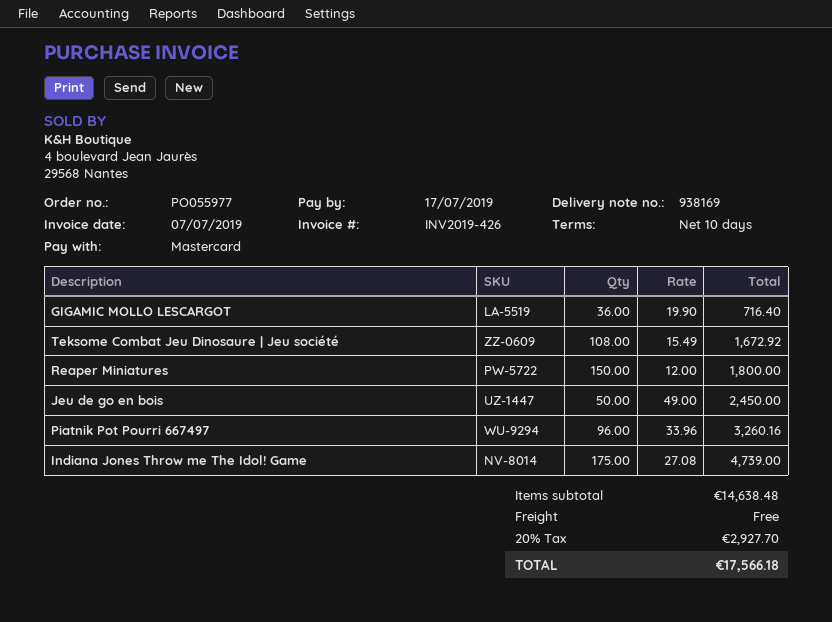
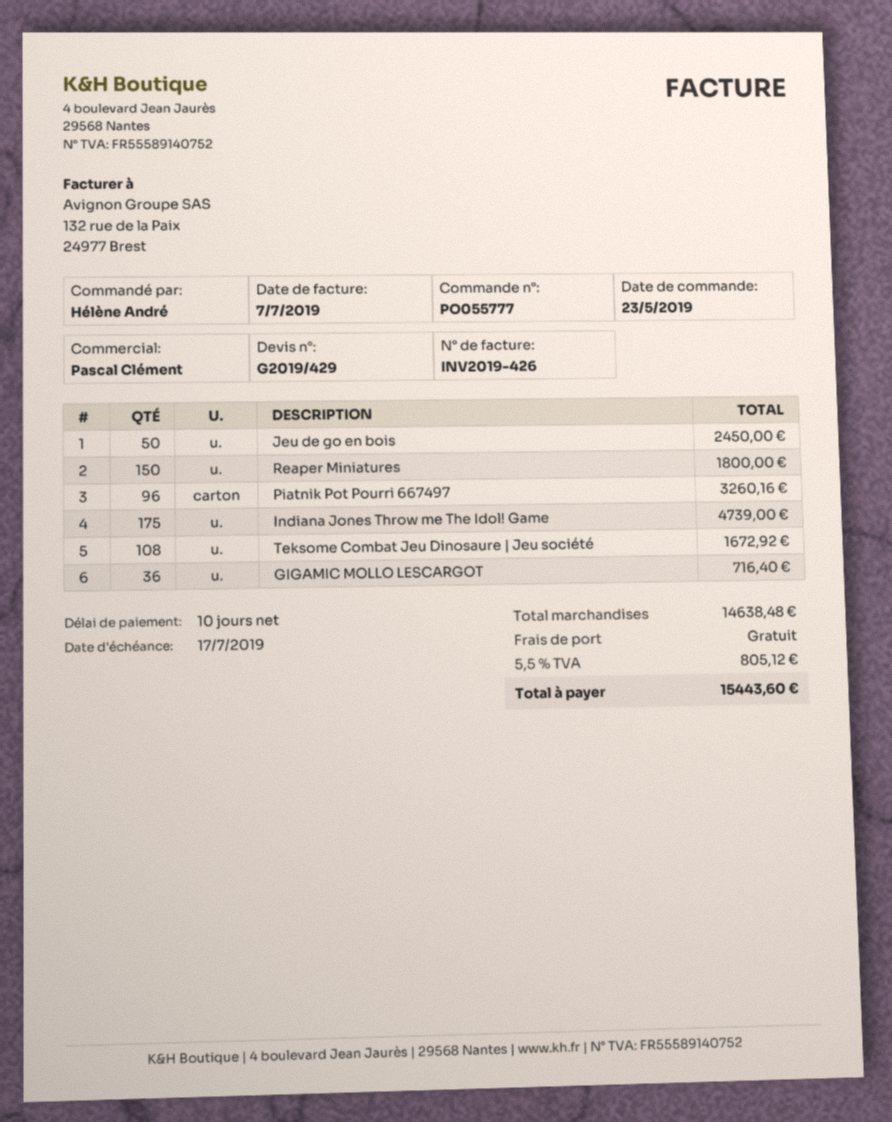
order number: PO055977 -> PO055777
tax: 20% = 2927.70 -> 5.5% = 805.12
total: 17566.18 -> 15443.60

